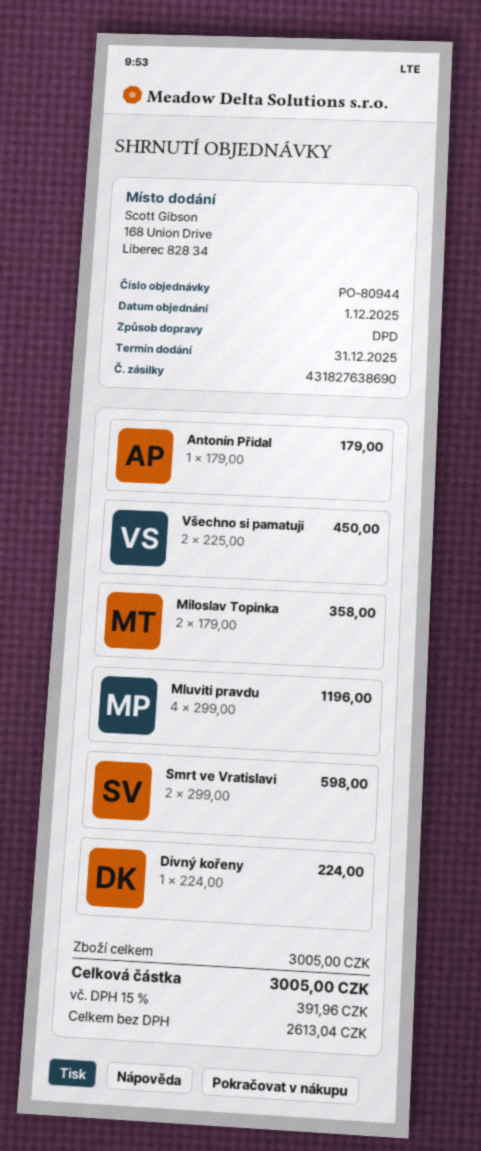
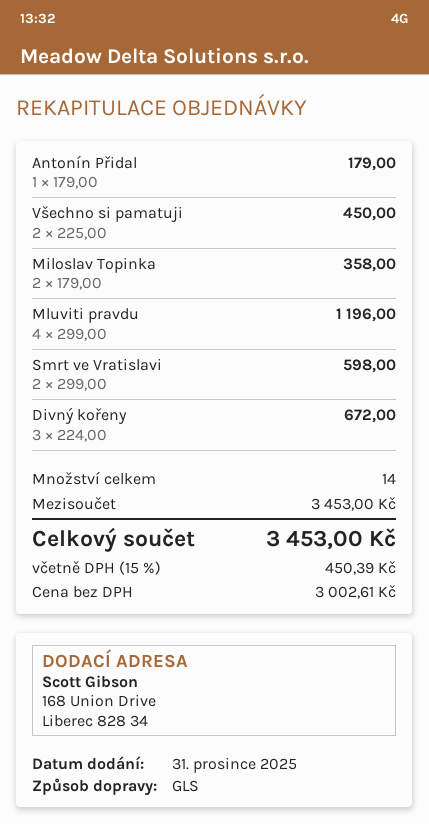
shipping method: DPD -> GLS
Divný kořeny: 1 x 224.00 = 224.00 -> 3 x 224.00 = 672.00
subtotal: 3005.00 -> 3453.00
net: 2613.04 -> 3002.61
tax: 15% = 391.96 -> 15% = 450.39
total: 3005.00 -> 3453.00

